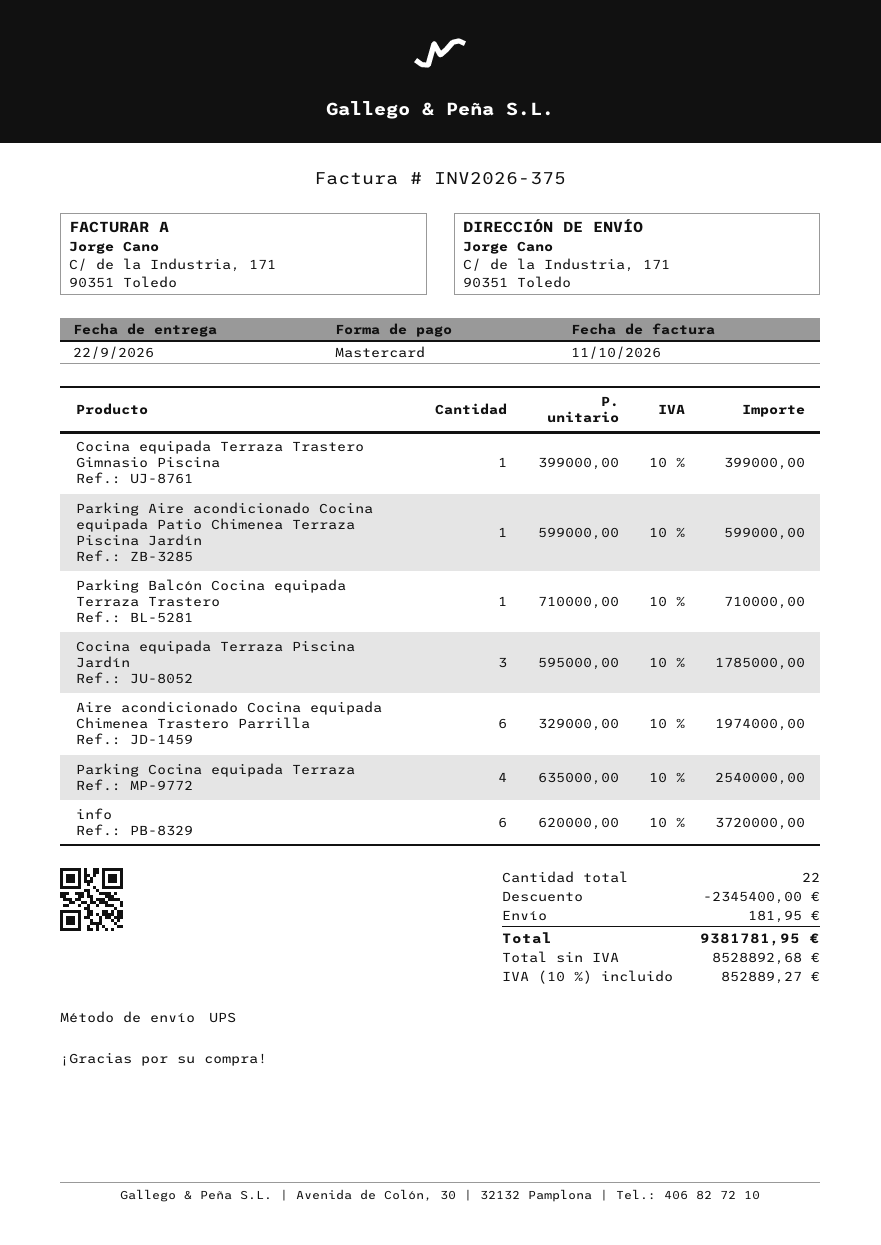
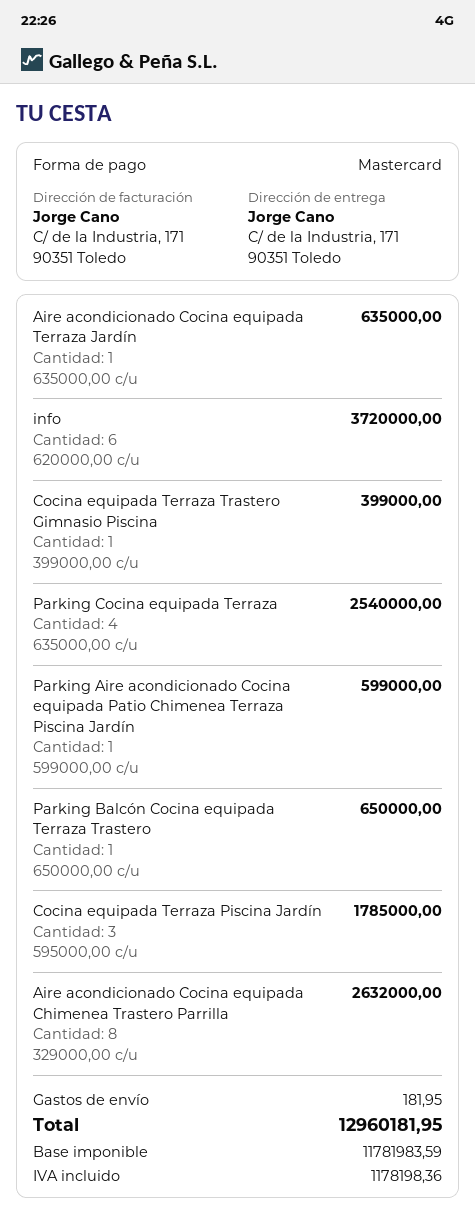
Parking Balcón Cocina equipada Terraza Trastero: 1 x 710000.00 = 710000.00 -> 1 x 650000.00 = 650000.00
Aire acondicionado Cocina equipada Chimenea Trastero Parrilla: 6 x 329000.00 = 1974000.00 -> 8 x 329000.00 = 2632000.00
Aire acondicionado Cocina equipada Terraza Jardín: none -> 1 x 635000.00 = 635000.00
discount: 2345400.00 -> none
net: 8528892.68 -> 11781983.59
tax: 852889.27 -> 1178198.36
total: 9381781.95 -> 12960181.95

